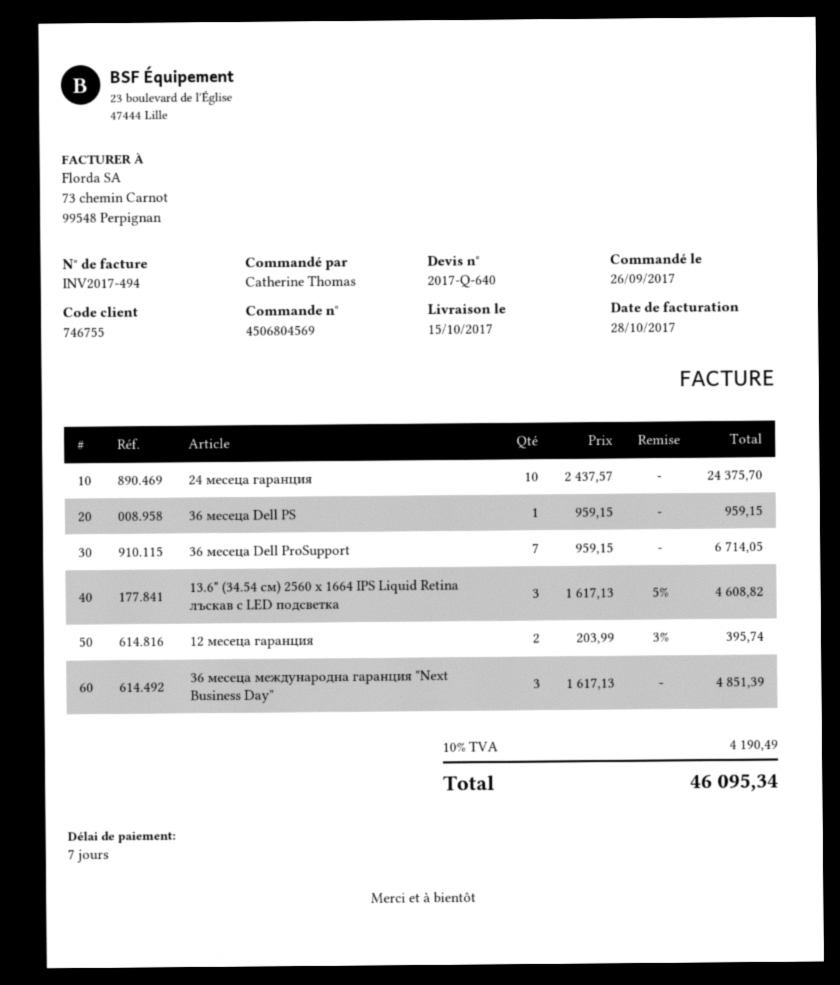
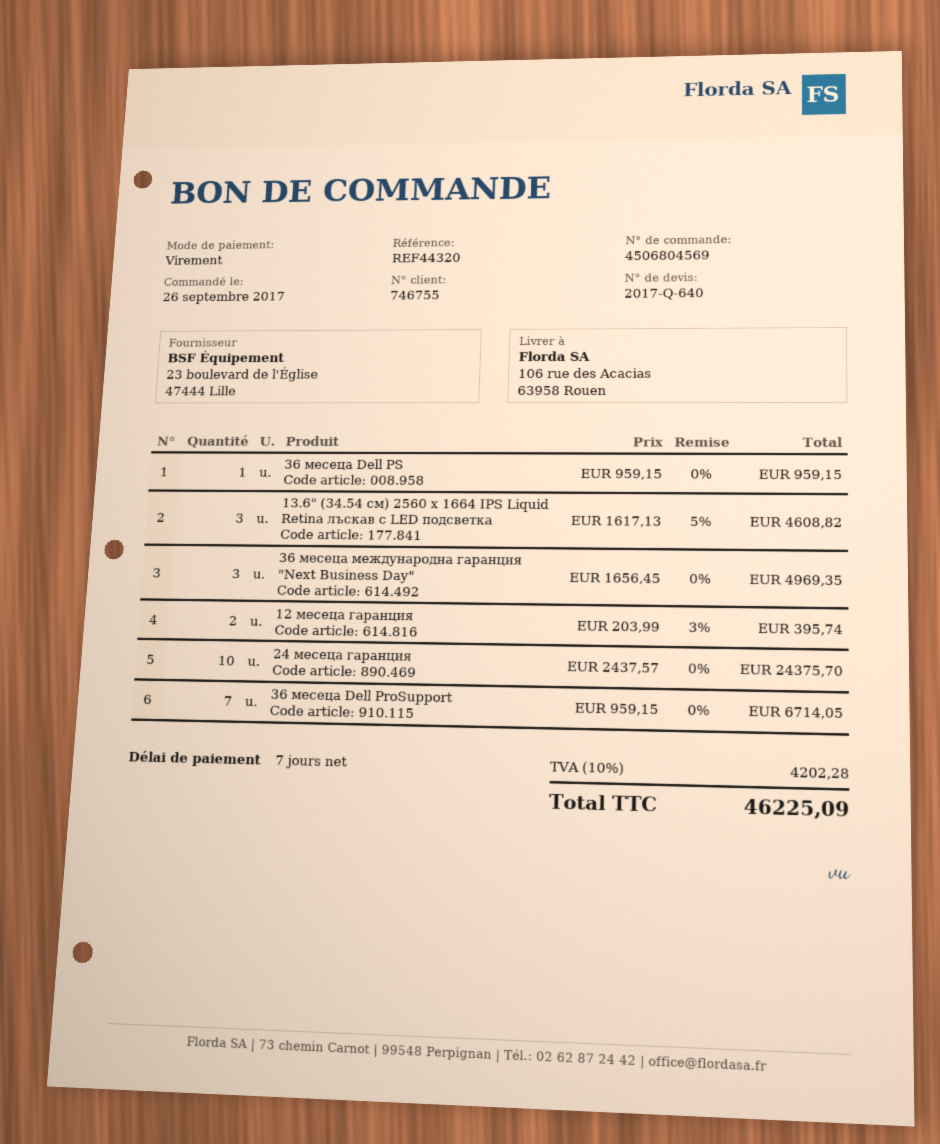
36 месеца международна гаранция "Next Business Day": 3 x 1617.13 = 4851.39 -> 3 x 1656.45 = 4969.35
tax: 10% = 4190.49 -> 10% = 4202.28
total: 46095.34 -> 46225.09

